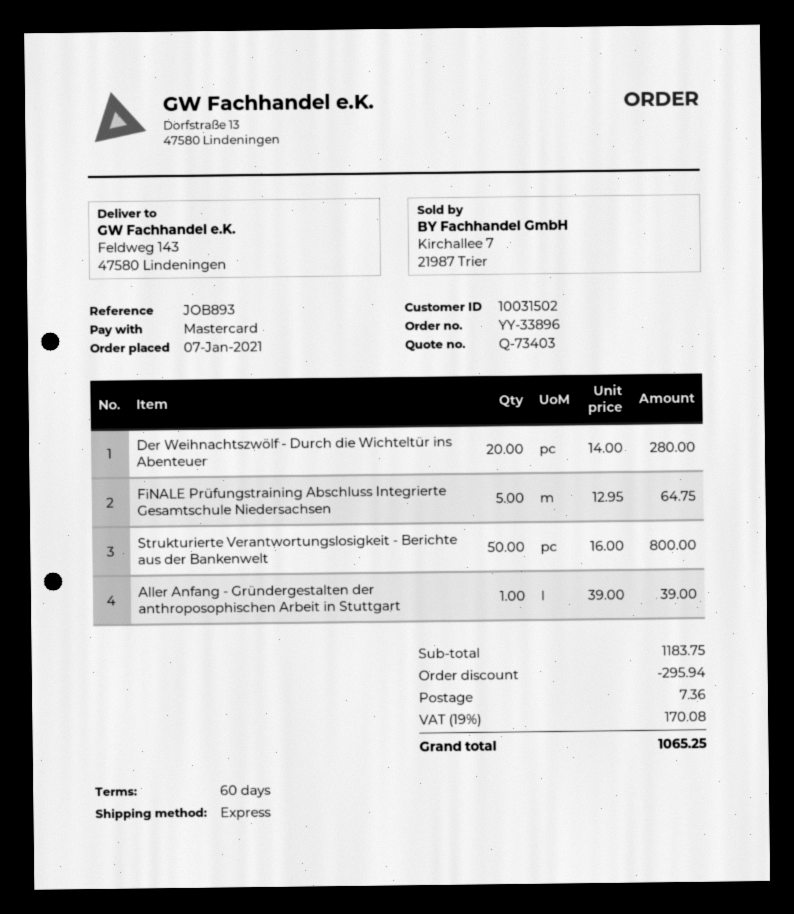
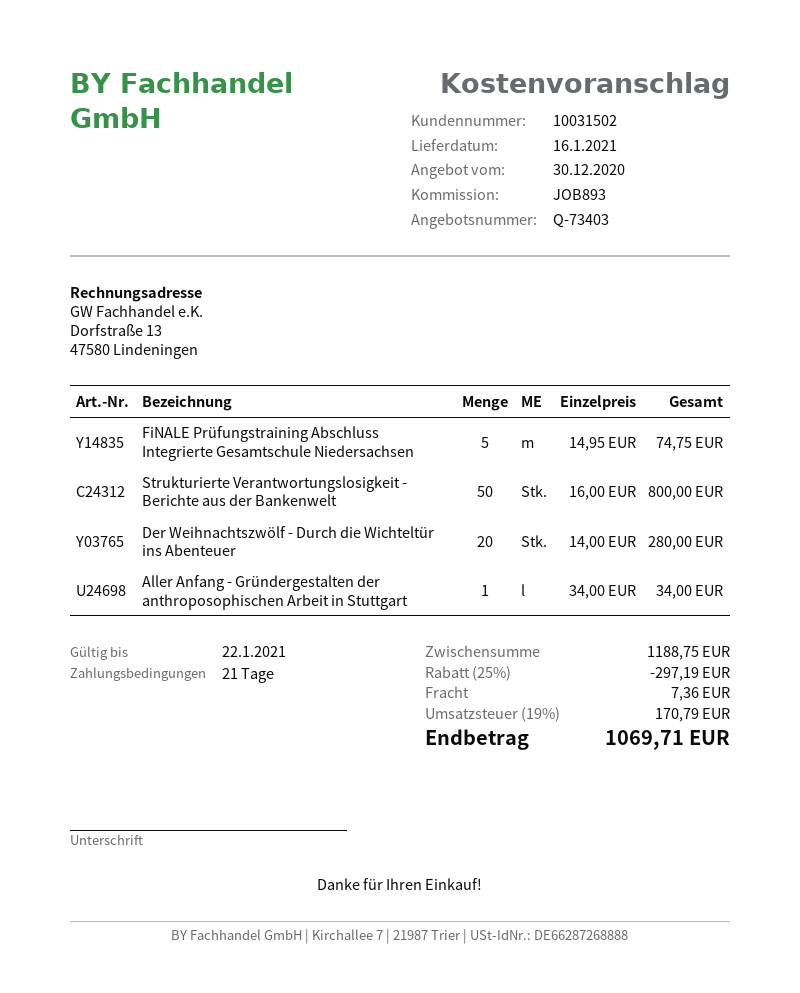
payment terms: 60 days -> 21 days
FiNALE Prüfungstraining Abschluss Integrierte Gesamtschule Niedersachsen: 5 x 12.95 = 64.75 -> 5 x 14.95 = 74.75
Aller Anfang - Gründergestalten der anthroposophischen Arbeit in Stuttgart: 1 x 39.00 = 39.00 -> 1 x 34.00 = 34.00
subtotal: 1183.75 -> 1188.75
discount: 295.94 -> 297.19
tax: 19% = 170.08 -> 19% = 170.79
total: 1065.25 -> 1069.71

